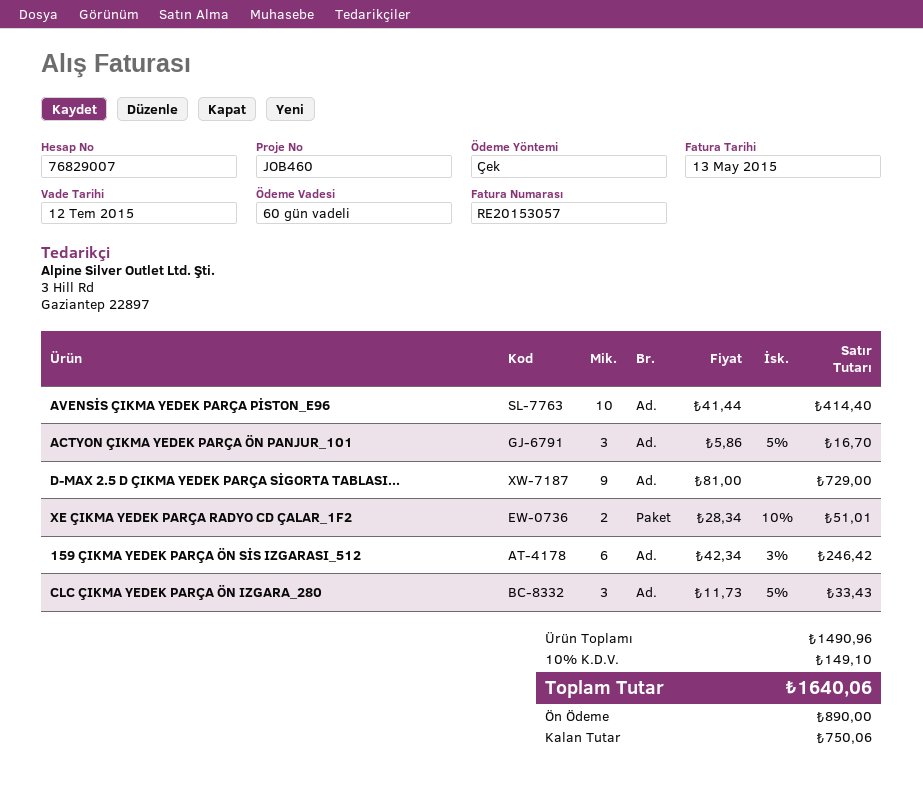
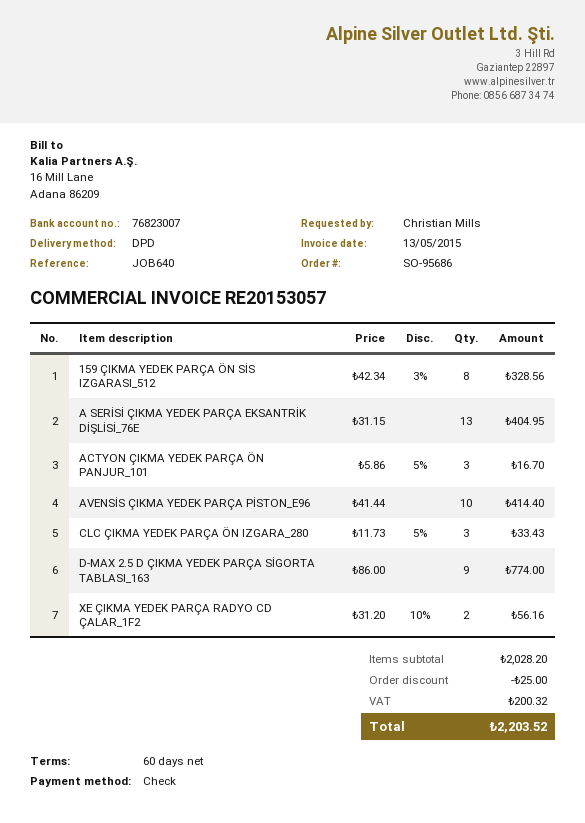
reference: JOB460 -> JOB640
bank account: 76829007 -> 76823007
D-MAX 2.5 D ÇIKMA YEDEK PARÇA SİGORTA TABLASI...: 9 x 81.00 = 729.00 -> 9 x 86.00 = 774.00
XE ÇIKMA YEDEK PARÇA RADYO CD ÇALAR_1F2: 2 x 28.34 - 10% = 51.01 -> 2 x 31.20 - 10% = 56.16
159 ÇIKMA YEDEK PARÇA ÖN SİS IZGARASI_512: 6 x 42.34 - 3% = 246.42 -> 8 x 42.34 - 3% = 328.56
A SERİSİ ÇIKMA YEDEK PARÇA EKSANTRİK DİŞLİSİ_76E: none -> 13 x 31.15 = 404.95
subtotal: 1490.96 -> 2028.20
discount: none -> 25.00
tax: 149.10 -> 200.32
total: 1640.06 -> 2203.52

